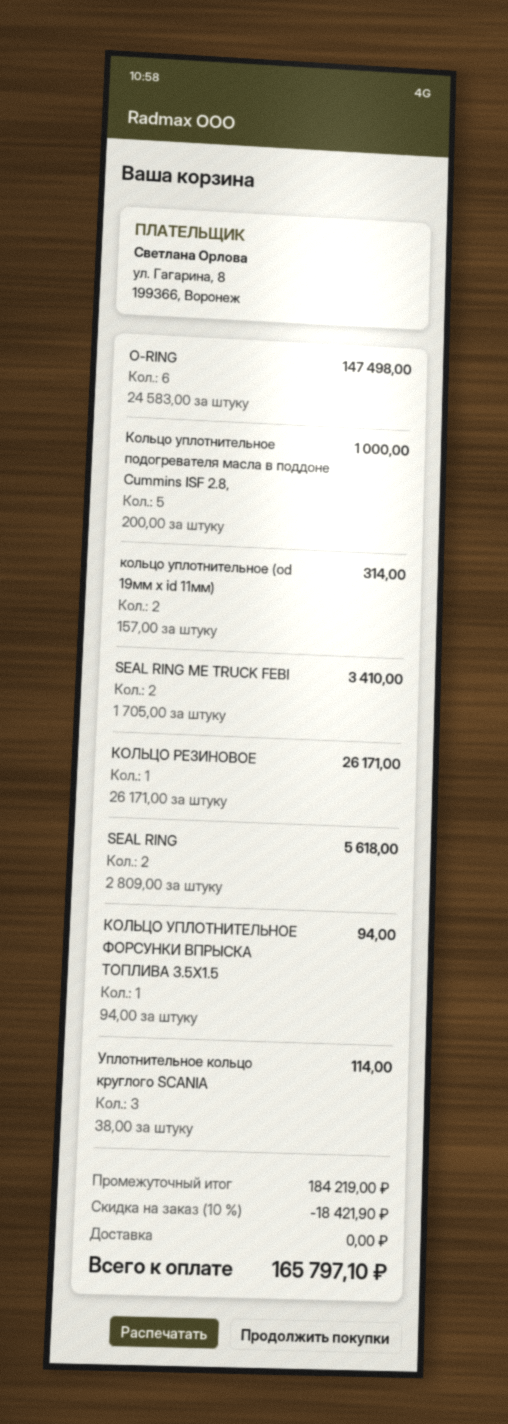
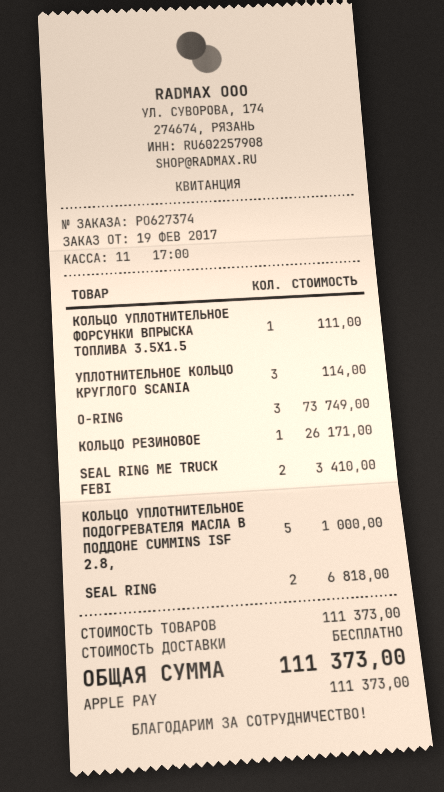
O-RING: 6 for 147498.00 -> 3 for 73749.00
кольцо уплотнительное (od 19мм x id 11мм): 2 for 314.00 -> none
SEAL RING: 2 for 5618.00 -> 2 for 6818.00
КОЛЬЦО УПЛОТНИТЕЛЬНОЕ ФОРСУНКИ ВПРЫСКА ТОПЛИВА 3.5X1.5: 1 for 94.00 -> 1 for 111.00
subtotal: 184219.00 -> 111373.00
discount: 10% = 18421.90 -> none
total: 165797.10 -> 111373.00

